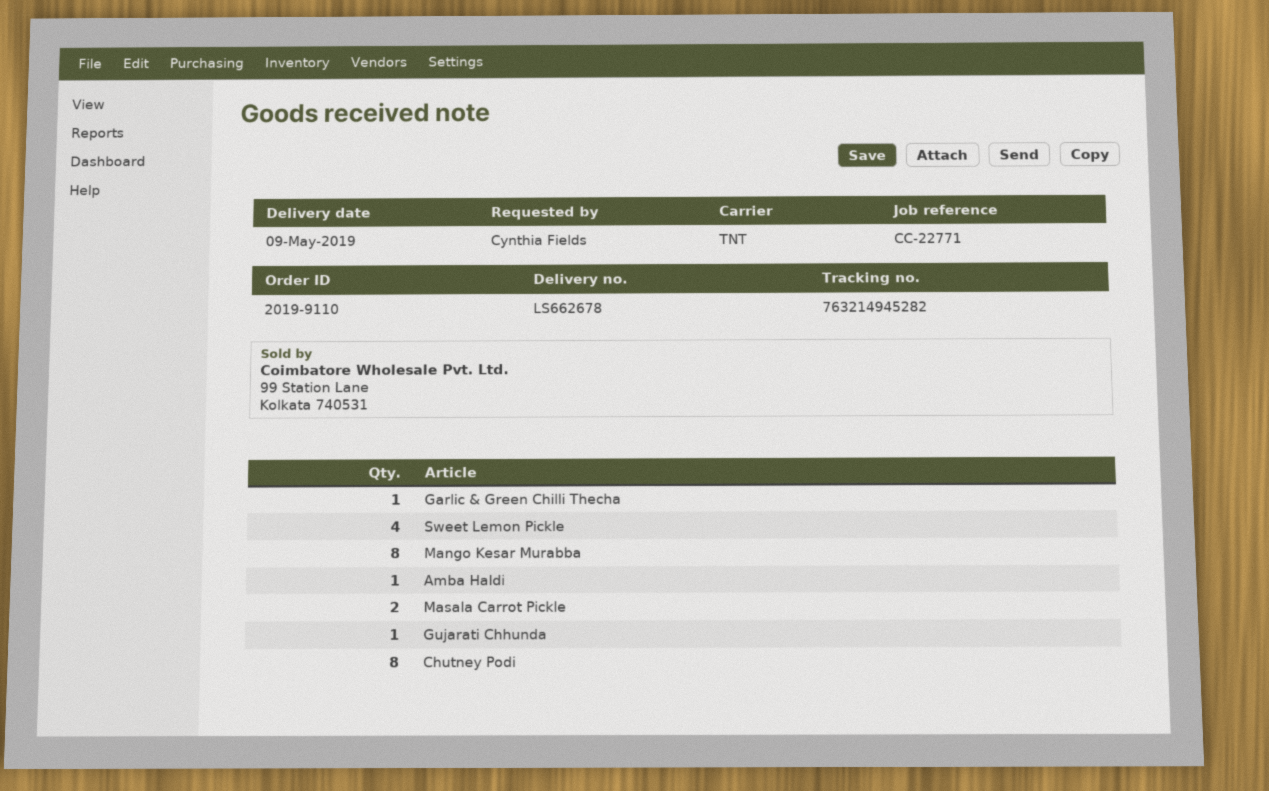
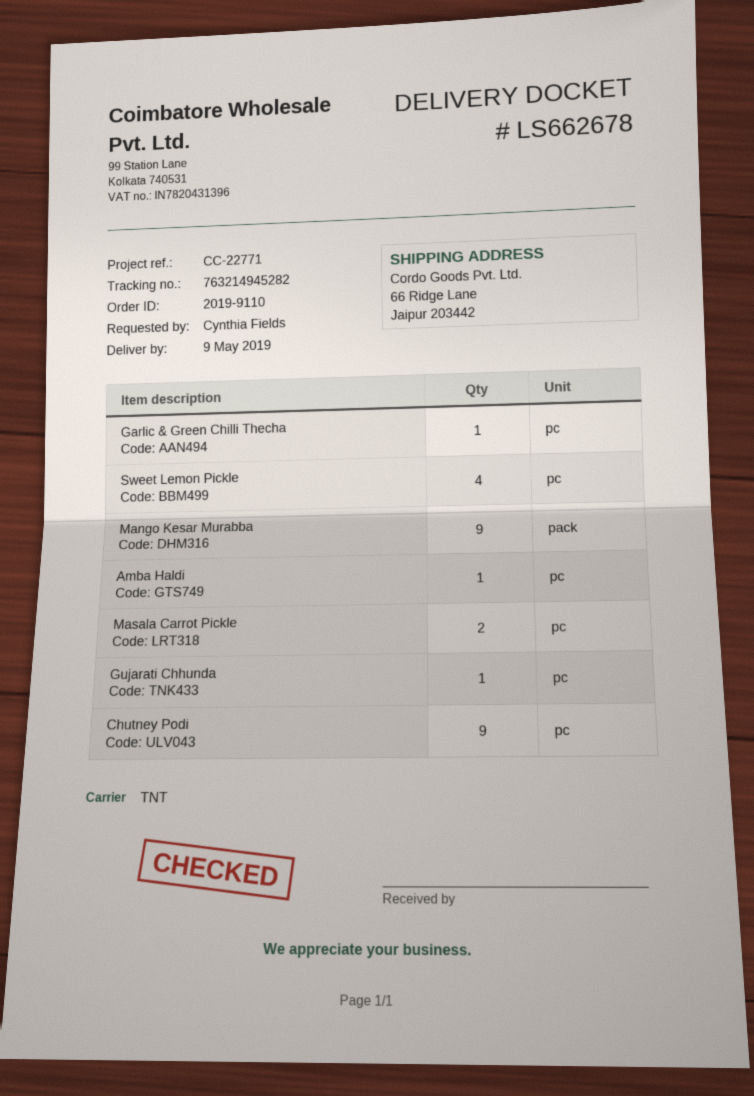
Mango Kesar Murabba: 8 -> 9
Chutney Podi: 8 -> 9

